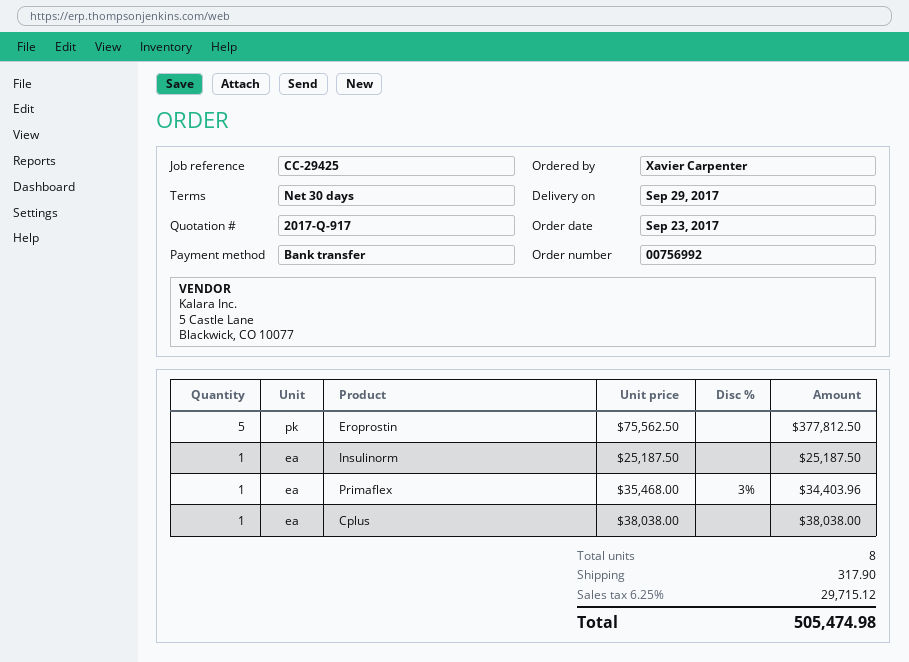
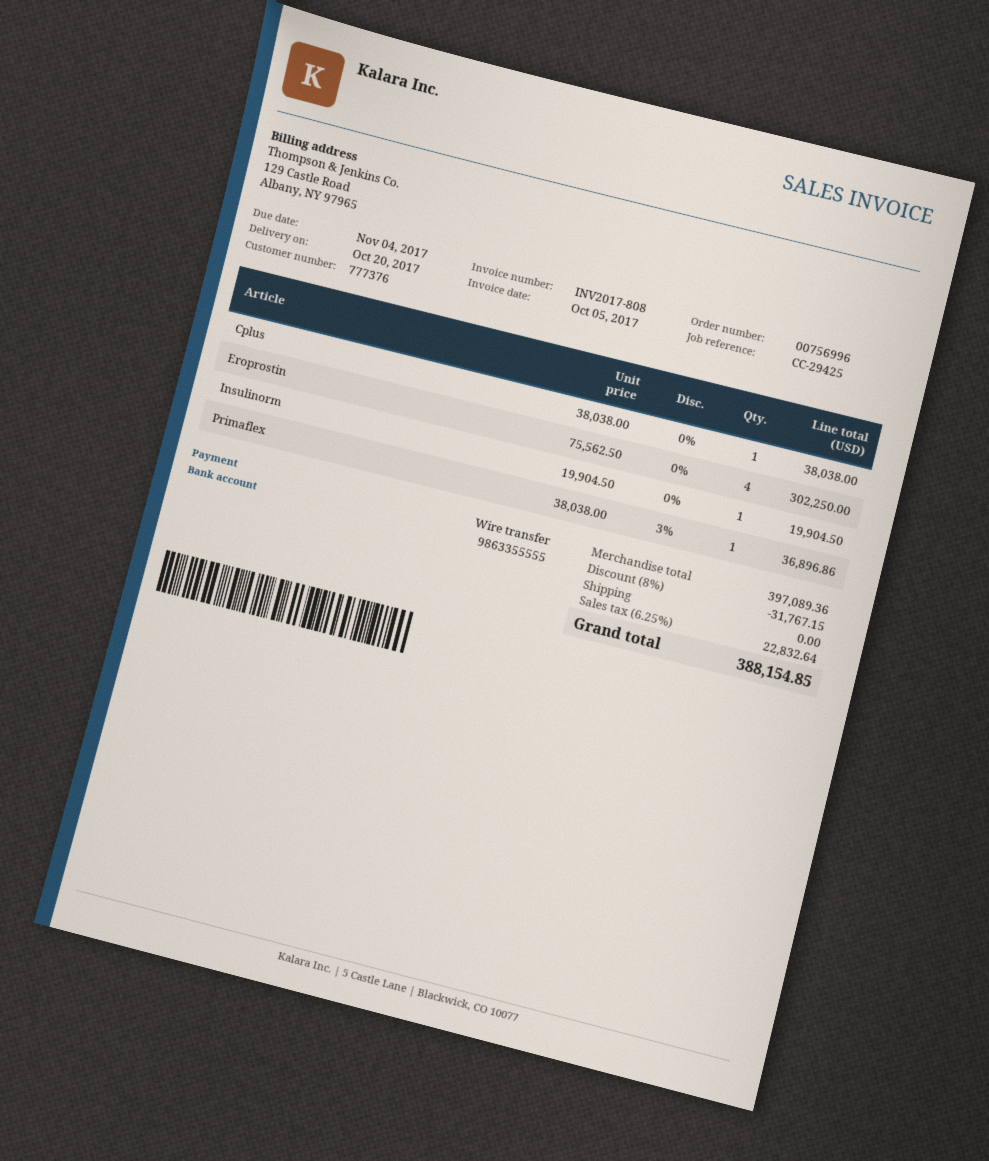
order number: 00756992 -> 00756996
delivery date: 2017-09-29 -> 2017-10-20
Eroprostin: 5 x 75562.50 = 377812.50 -> 4 x 75562.50 = 302250.00
Insulinorm: 1 x 25187.50 = 25187.50 -> 1 x 19904.50 = 19904.50
Primaflex: 1 x 35468.00 - 3% = 34403.96 -> 1 x 38038.00 - 3% = 36896.86
discount: none -> 8% = 31767.15
shipping: 317.90 -> 0.00
tax: 6.25% = 29715.12 -> 6.25% = 22832.64
total: 505474.98 -> 388154.85

